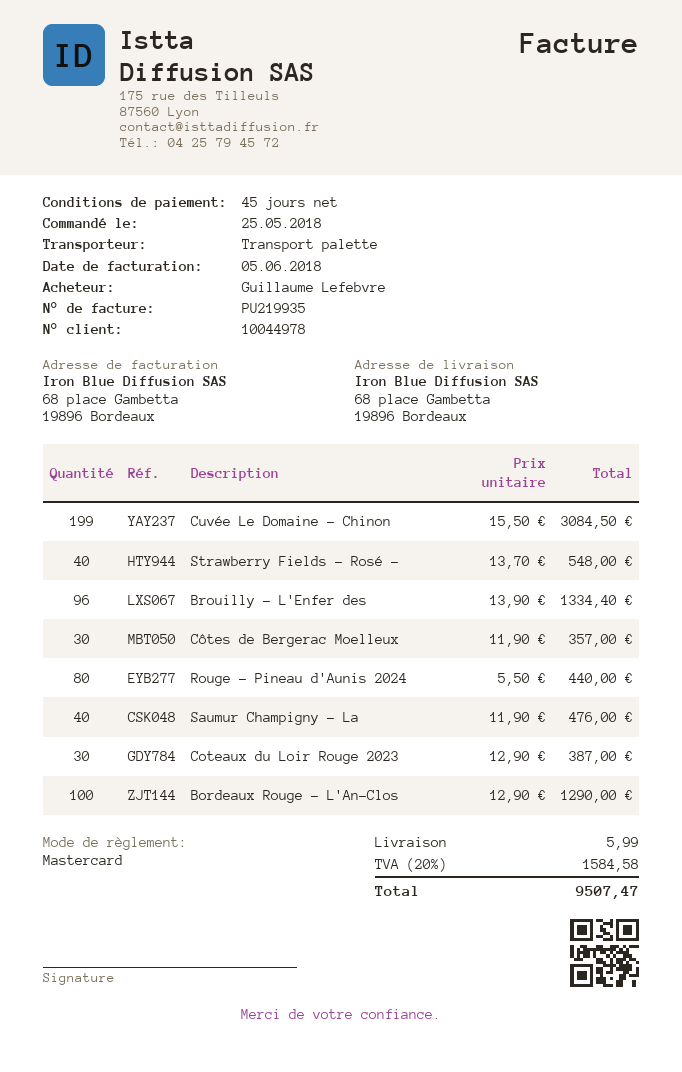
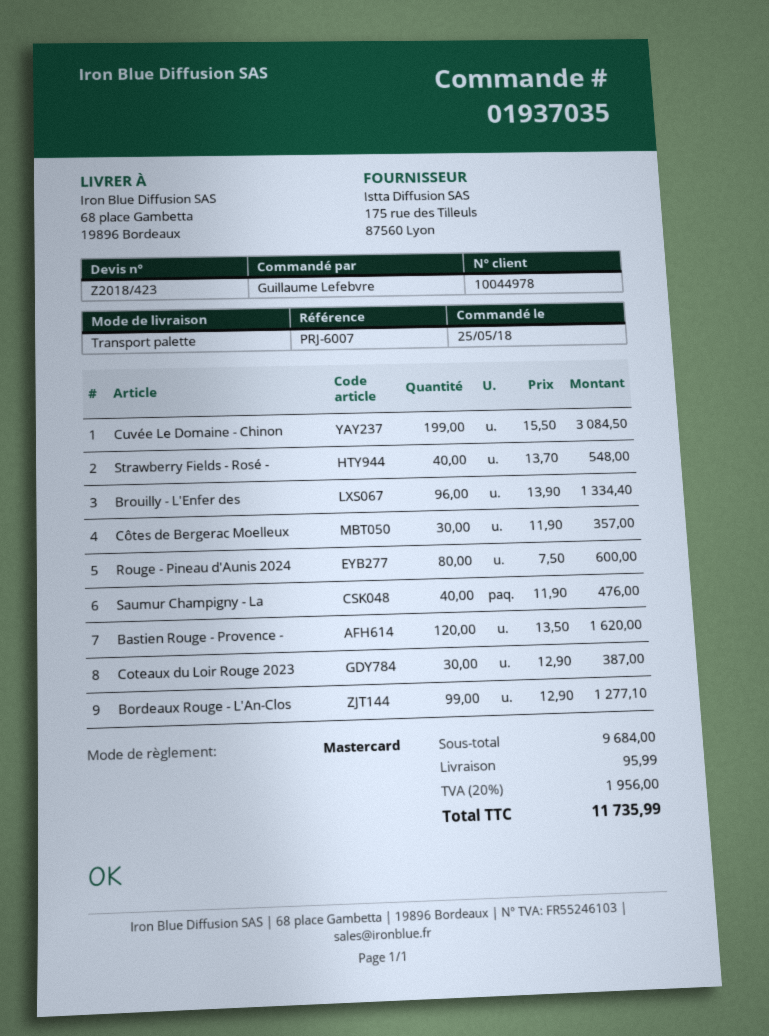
Rouge - Pineau d'Aunis 2024: 80 x 5.50 = 440.00 -> 80 x 7.50 = 600.00
Bordeaux Rouge - L'An-Clos: 100 x 12.90 = 1290.00 -> 99 x 12.90 = 1277.10
Bastien Rouge - Provence -: none -> 120 x 13.50 = 1620.00
shipping: 5.99 -> 95.99
tax: 20% = 1584.58 -> 20% = 1956.00
total: 9507.47 -> 11735.99

